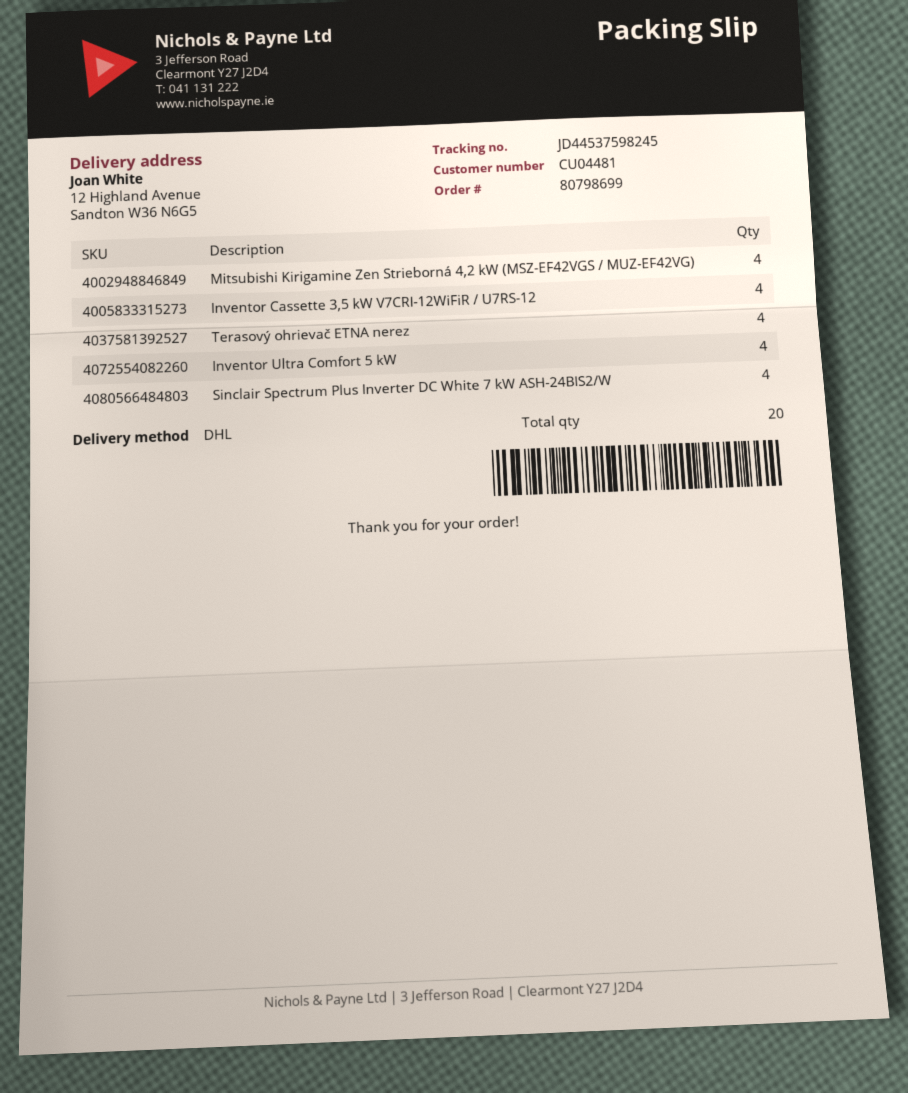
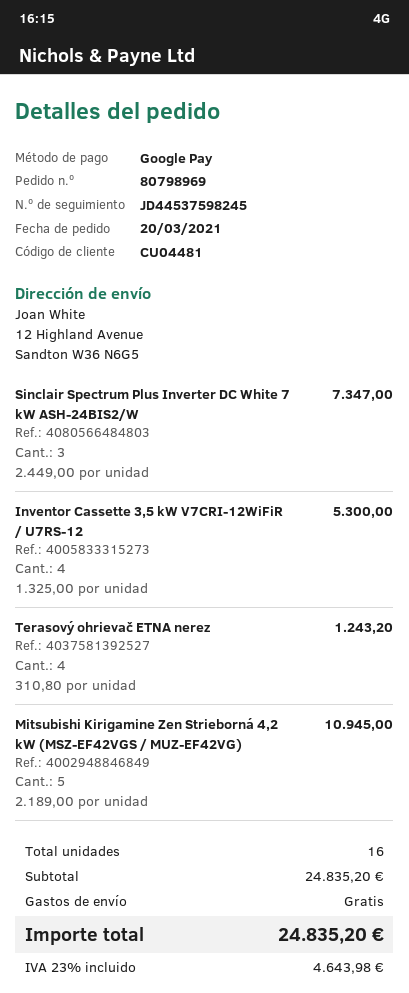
order number: 80798699 -> 80798969
Mitsubishi Kirigamine Zen Strieborná 4,2 kW (MSZ-EF42VGS / MUZ-EF42VG): 4 -> 5
Inventor Ultra Comfort 5 kW: 4 -> none
Sinclair Spectrum Plus Inverter DC White 7 kW ASH-24BIS2/W: 4 -> 3
total quantity: 20 -> 16

